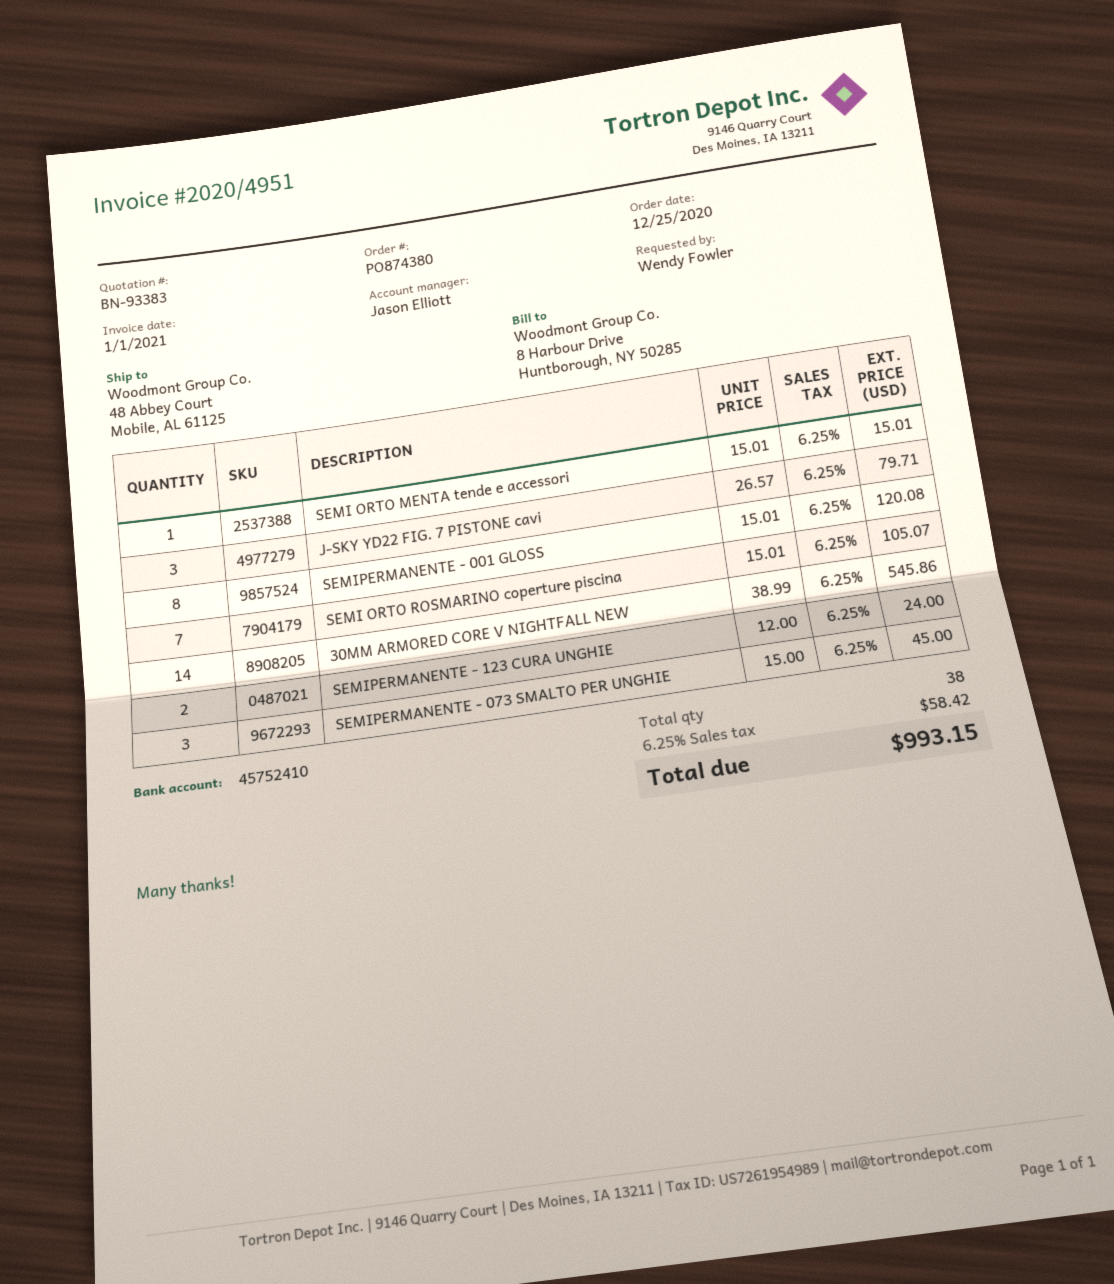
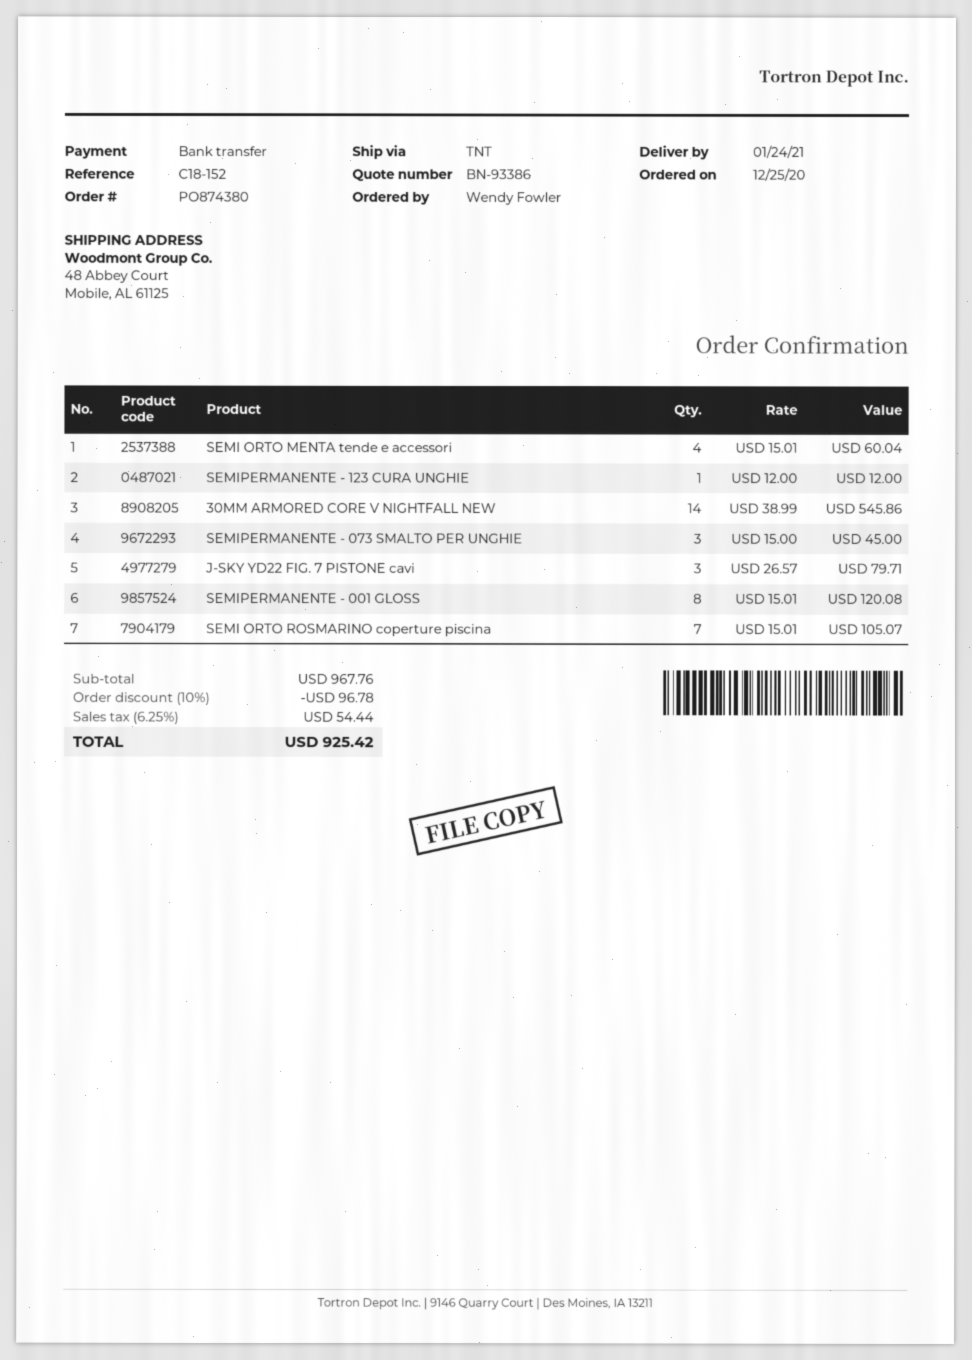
quote number: BN-93383 -> BN-93386
SEMI ORTO MENTA tende e accessori: 1 x 15.01 = 15.01 -> 4 x 15.01 = 60.04
SEMIPERMANENTE - 123 CURA UNGHIE: 2 x 12.00 = 24.00 -> 1 x 12.00 = 12.00
discount: none -> 10% = 96.78
tax: 6.25% = 58.42 -> 6.25% = 54.44
total: 993.15 -> 925.42

